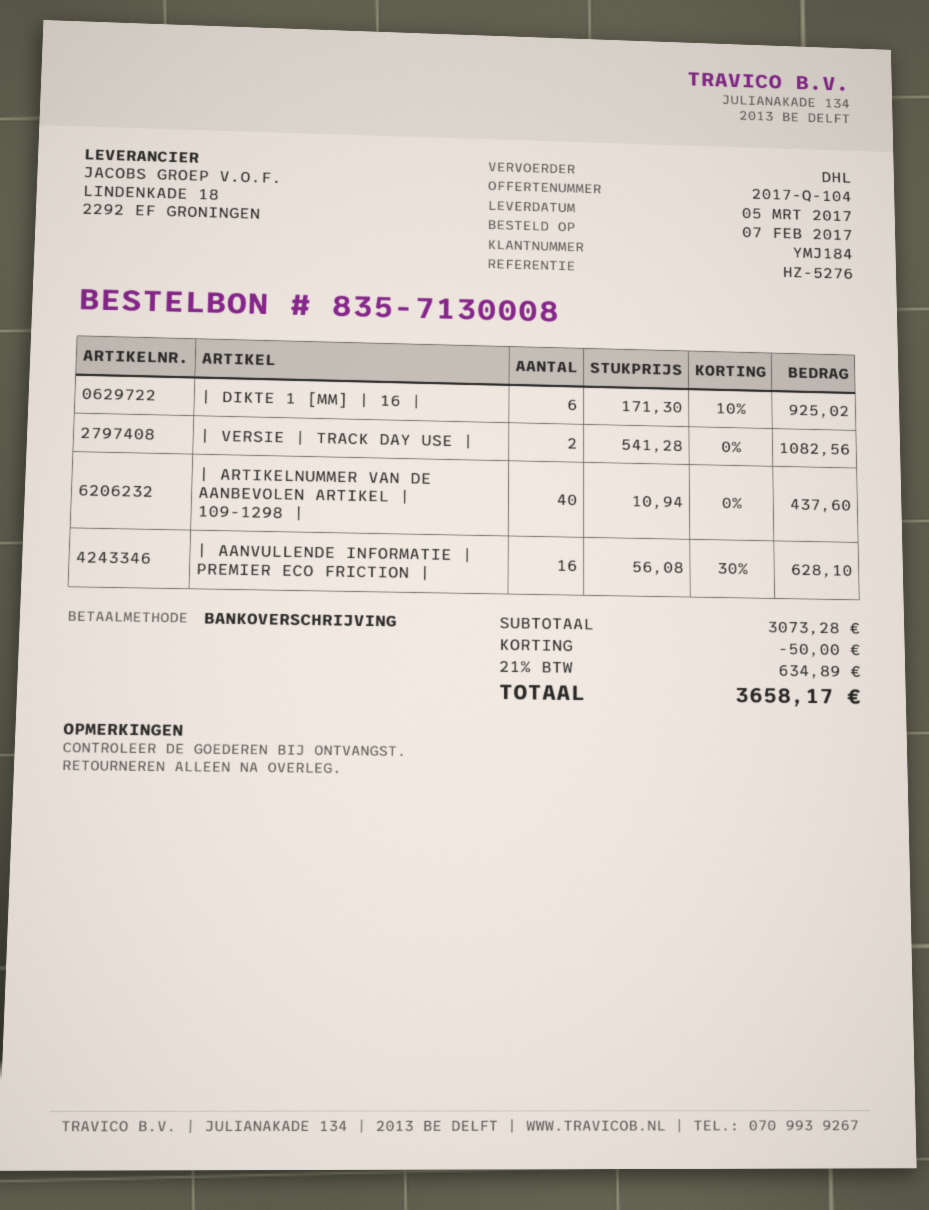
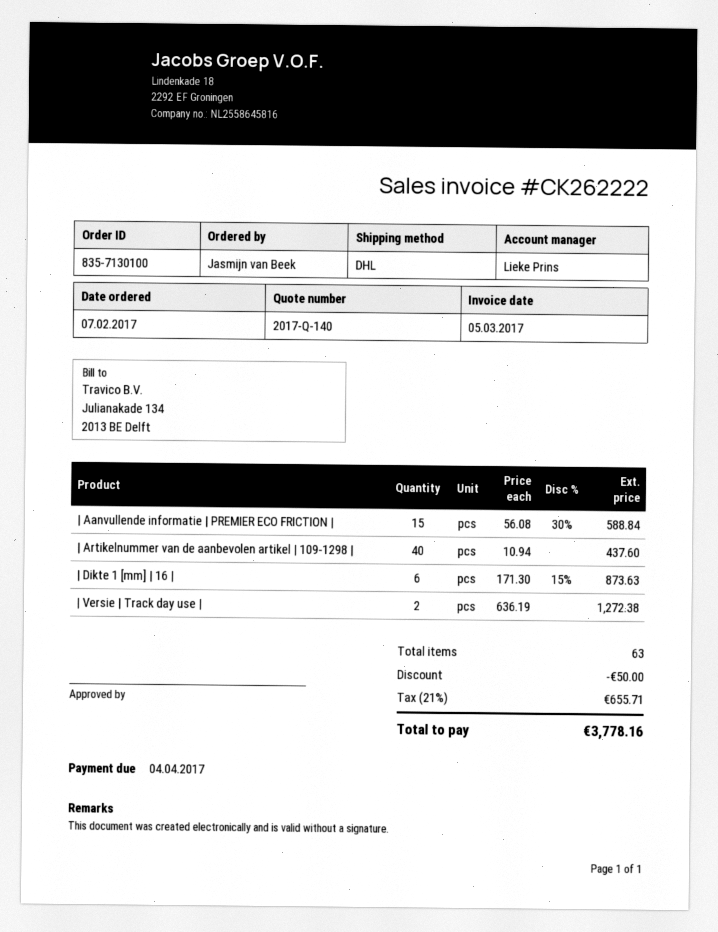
quote number: 2017-Q-104 -> 2017-Q-140
order number: 835-7130008 -> 835-7130100
| DIKTE 1 [MM] | 16 |: 6 x 171.30 - 10% = 925.02 -> 6 x 171.30 - 15% = 873.63
| VERSIE | TRACK DAY USE |: 2 x 541.28 = 1082.56 -> 2 x 636.19 = 1272.38
| AANVULLENDE INFORMATIE | PREMIER ECO FRICTION |: 16 x 56.08 - 30% = 628.10 -> 15 x 56.08 - 30% = 588.84
tax: 21% = 634.89 -> 21% = 655.71
total: 3658.17 -> 3778.16

